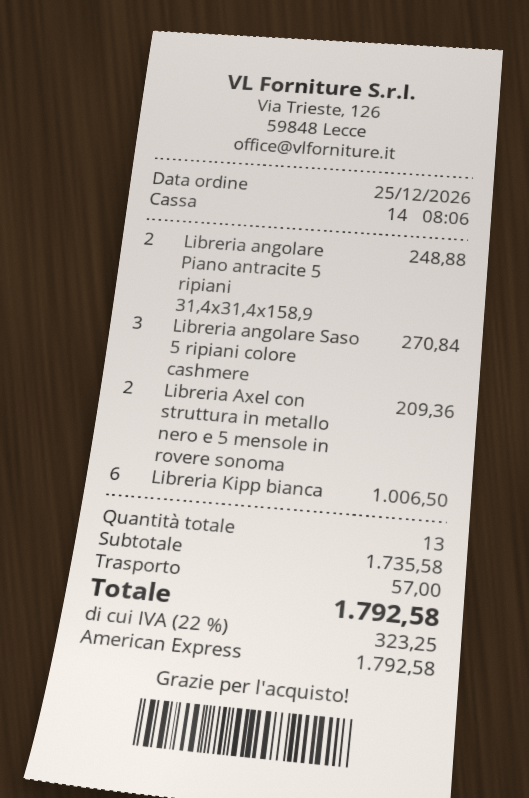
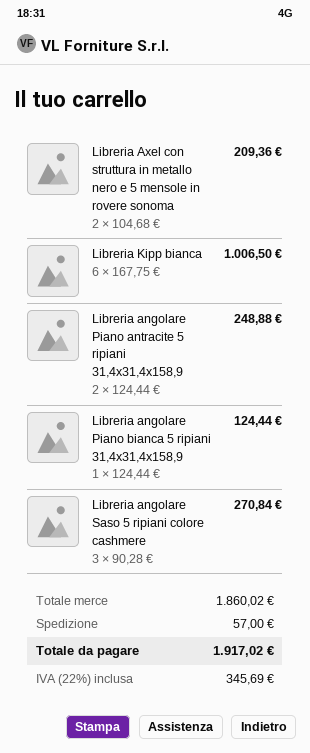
Libreria angolare Piano bianca 5 ripiani 31,4x31,4x158,9: none -> 1 for 124.44
subtotal: 1735.58 -> 1860.02
tax: 22% = 323.25 -> 22% = 345.69
total: 1792.58 -> 1917.02

